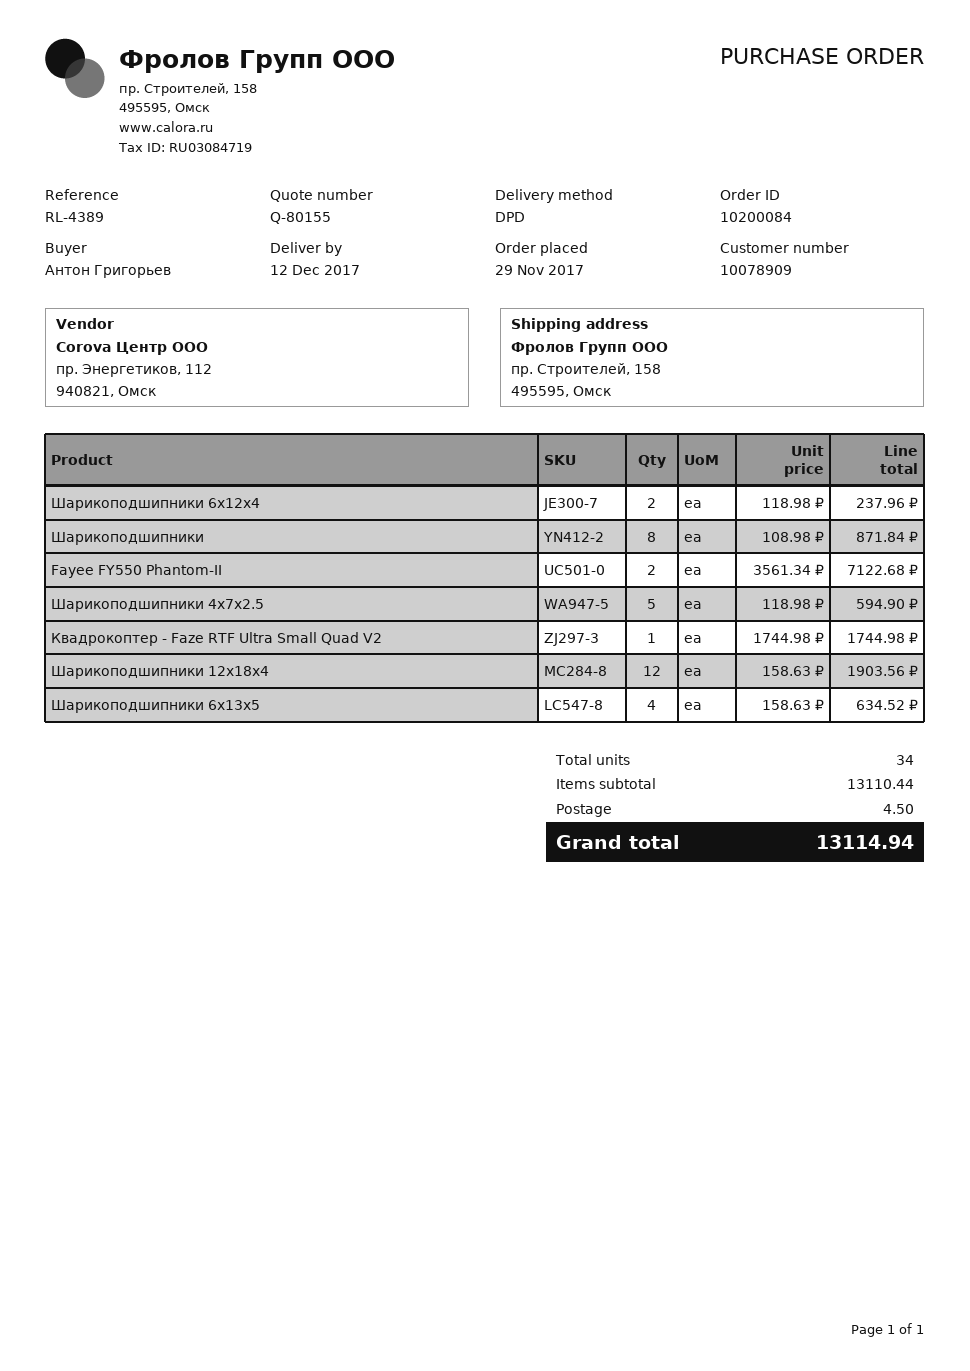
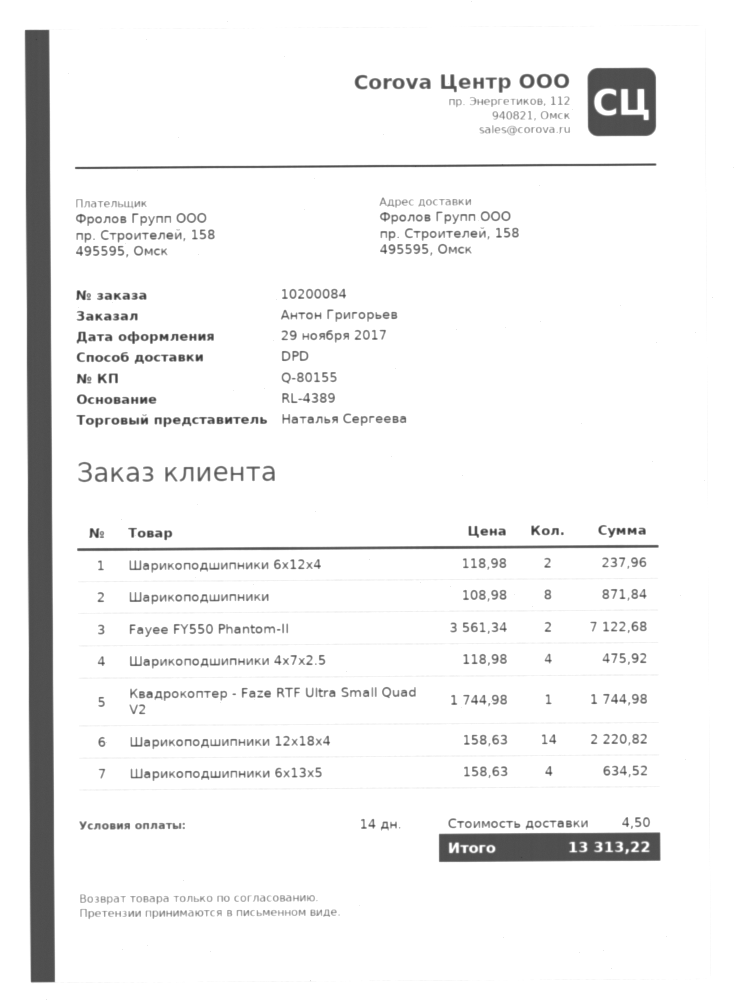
Шарикоподшипники 4x7x2.5: 5 x 118.98 = 594.90 -> 4 x 118.98 = 475.92
Шарикоподшипники 12x18x4: 12 x 158.63 = 1903.56 -> 14 x 158.63 = 2220.82
total: 13114.94 -> 13313.22

